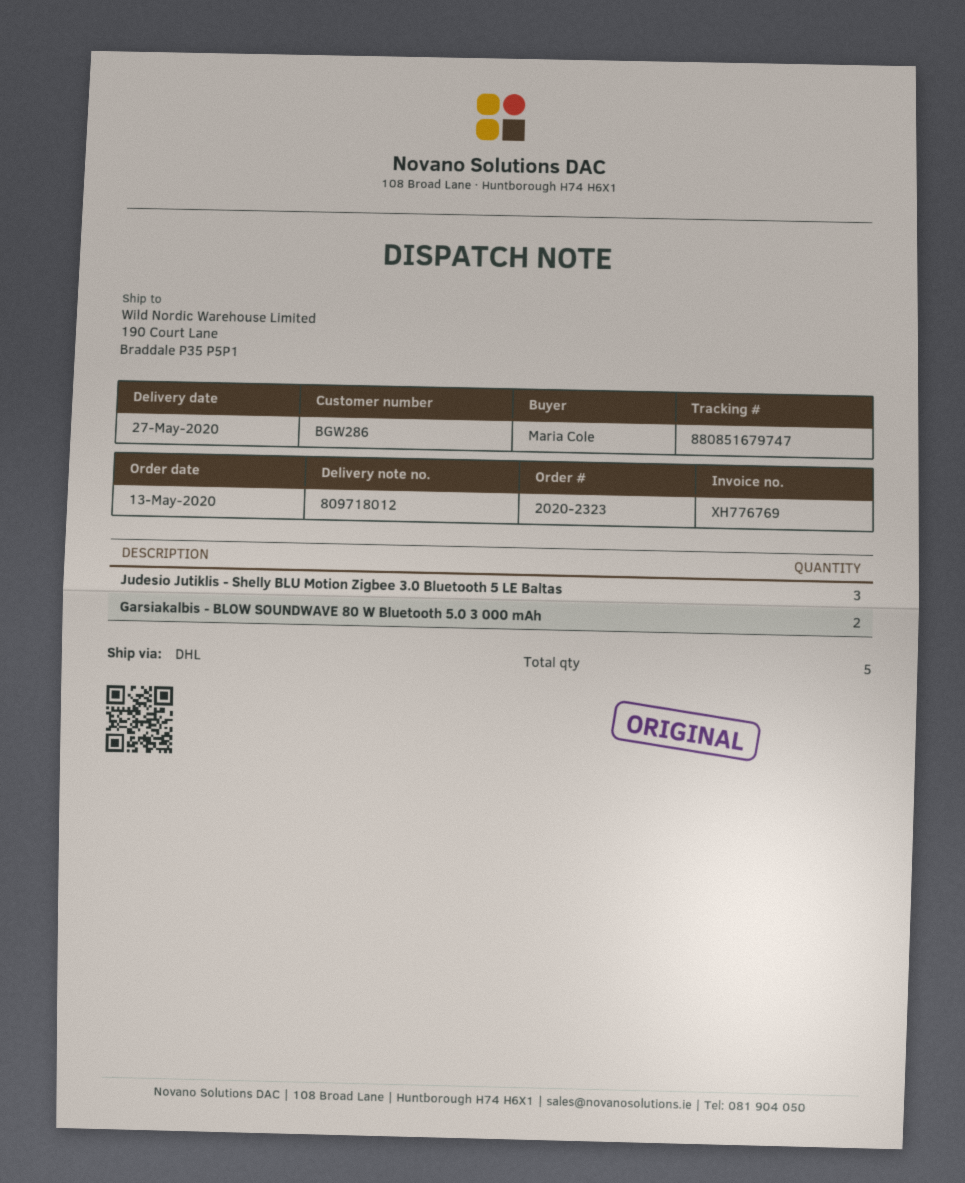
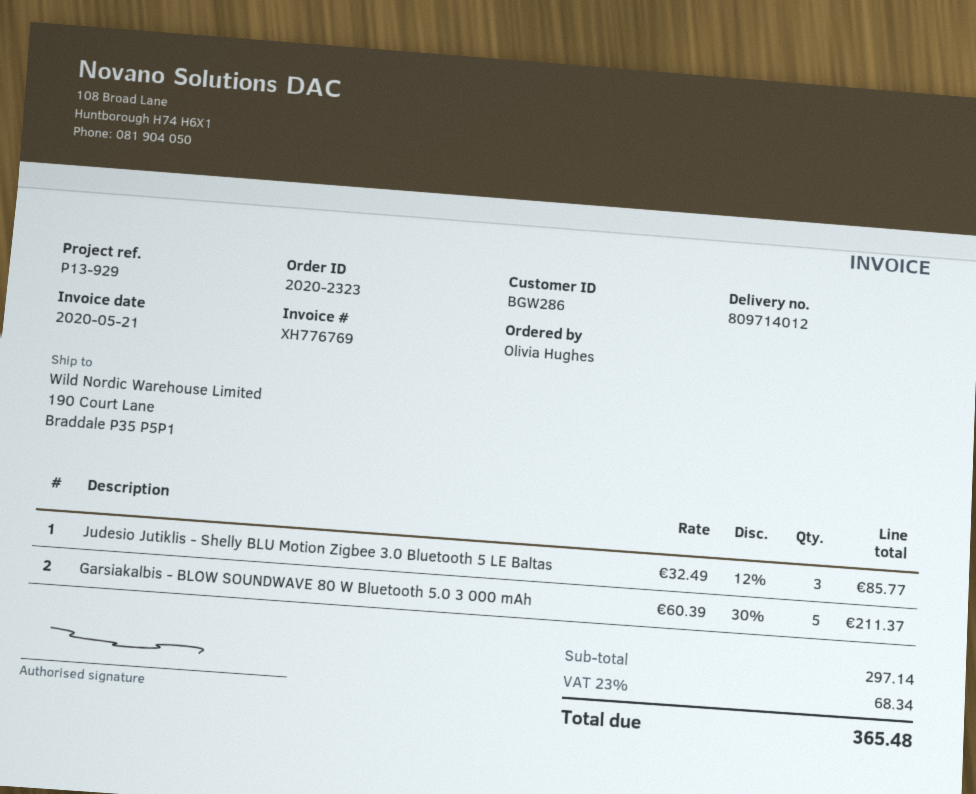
delivery note number: 809718012 -> 809714012
ordered by: Maria Cole -> Olivia Hughes
Garsiakalbis - BLOW SOUNDWAVE 80 W Bluetooth 5.0 3 000 mAh: 2 -> 5

